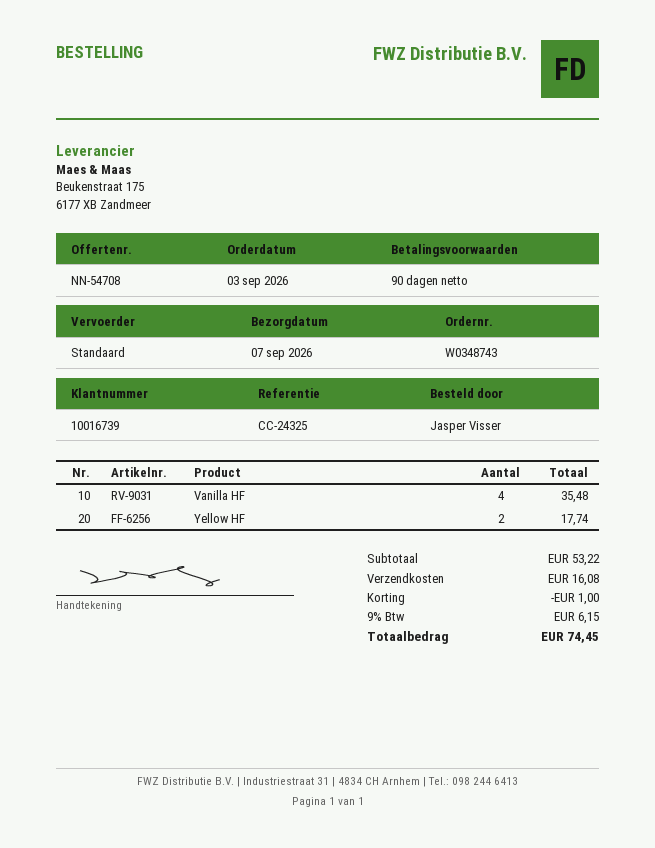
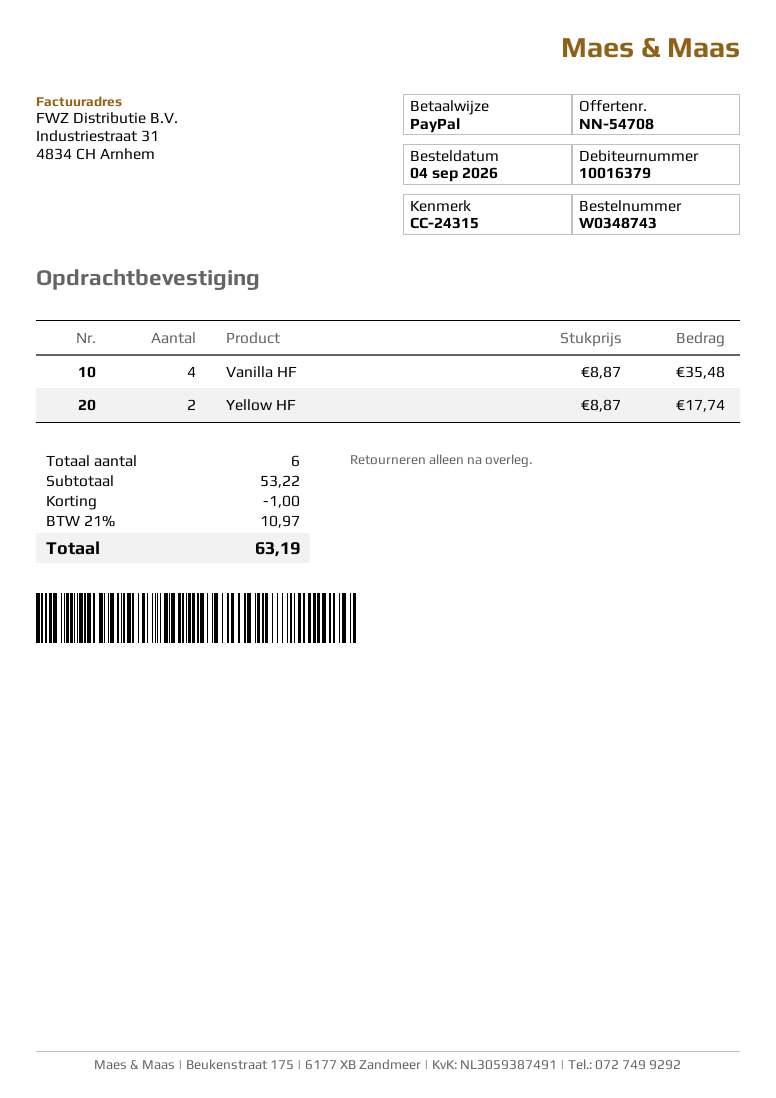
order date: 2026-09-03 -> 2026-09-04
customer number: 10016739 -> 10016379
reference: CC-24325 -> CC-24315
shipping: 16.08 -> none
tax: 9% = 6.15 -> 21% = 10.97
total: 74.45 -> 63.19

